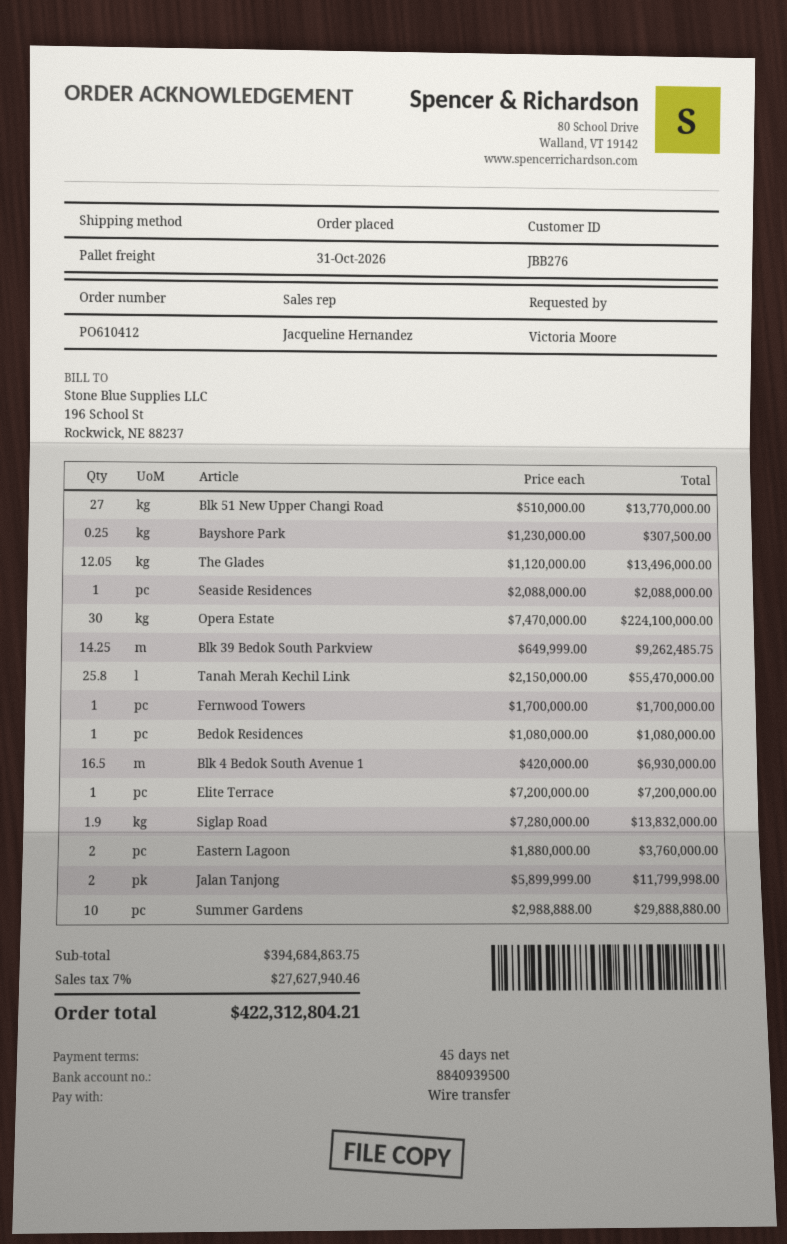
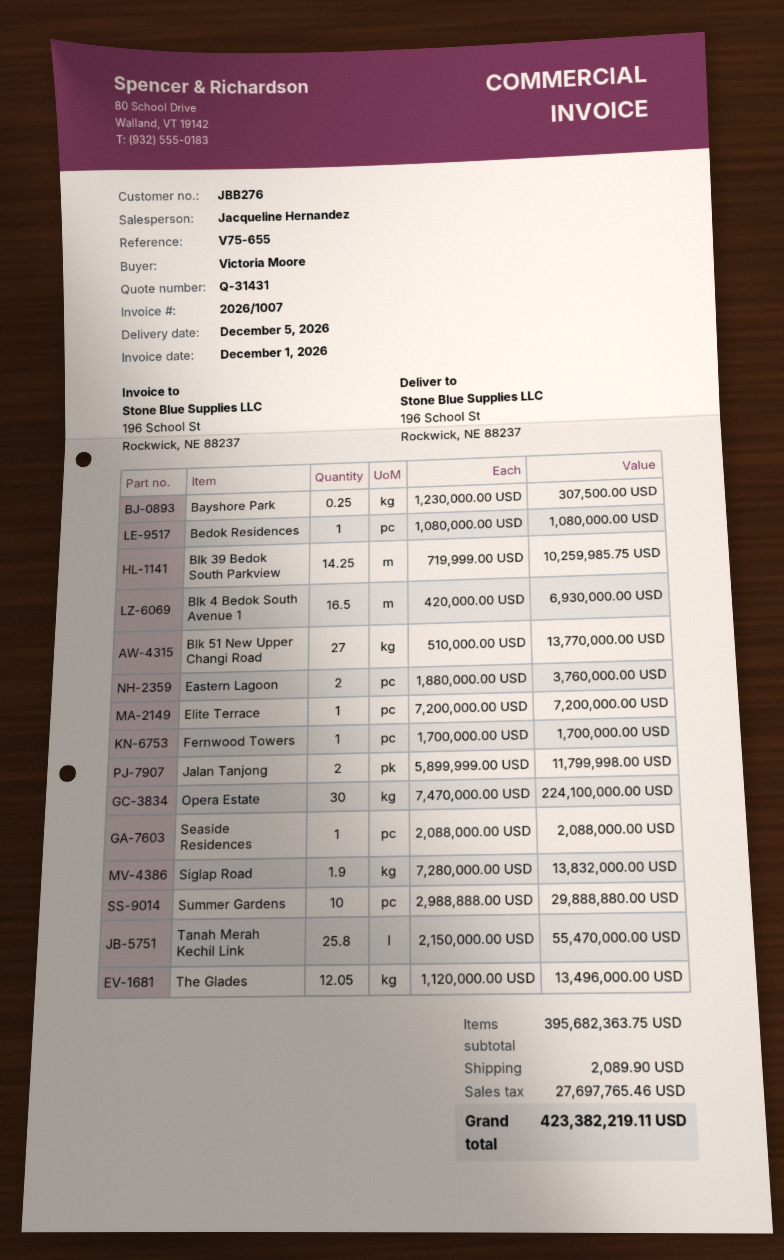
Blk 39 Bedok South Parkview: 14.25 x 649999.00 = 9262485.75 -> 14.25 x 719999.00 = 10259985.75
subtotal: 394684863.75 -> 395682363.75
shipping: none -> 2089.90
tax: 27627940.46 -> 27697765.46
total: 422312804.21 -> 423382219.11

